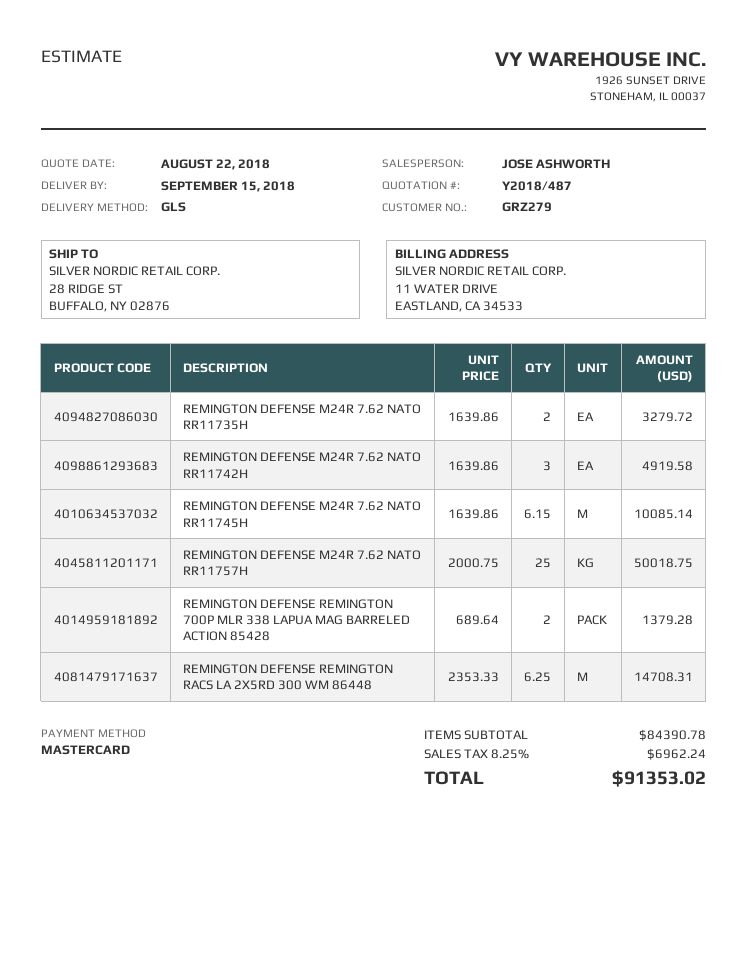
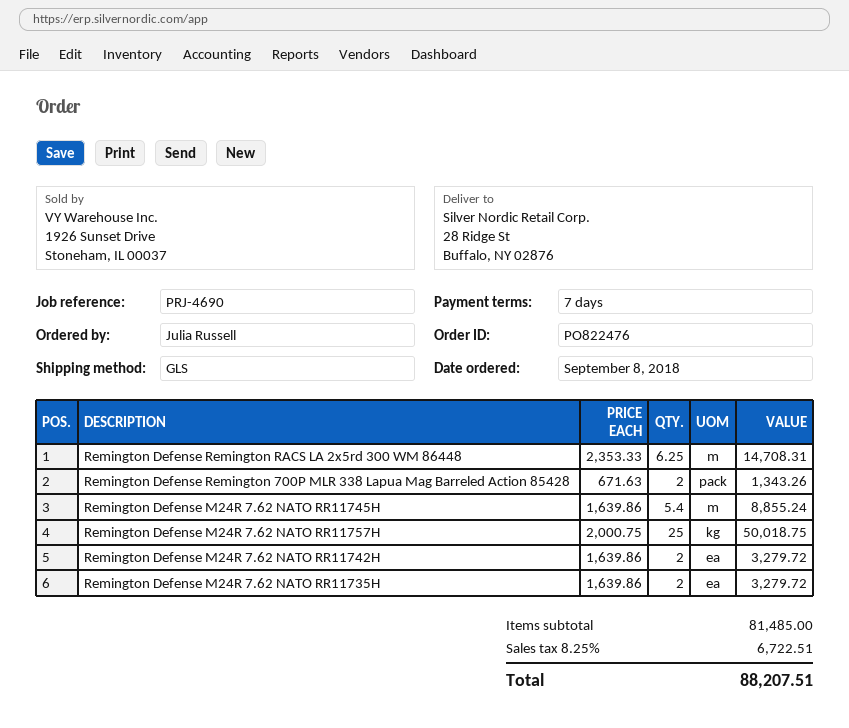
REMINGTON DEFENSE M24R 7.62 NATO RR11742H: 3 x 1639.86 = 4919.58 -> 2 x 1639.86 = 3279.72
REMINGTON DEFENSE M24R 7.62 NATO RR11745H: 6.15 x 1639.86 = 10085.14 -> 5.4 x 1639.86 = 8855.24
REMINGTON DEFENSE REMINGTON 700P MLR 338 LAPUA MAG BARRELED ACTION 85428: 2 x 689.64 = 1379.28 -> 2 x 671.63 = 1343.26
subtotal: 84390.78 -> 81485.00
tax: 8.25% = 6962.24 -> 8.25% = 6722.51
total: 91353.02 -> 88207.51

